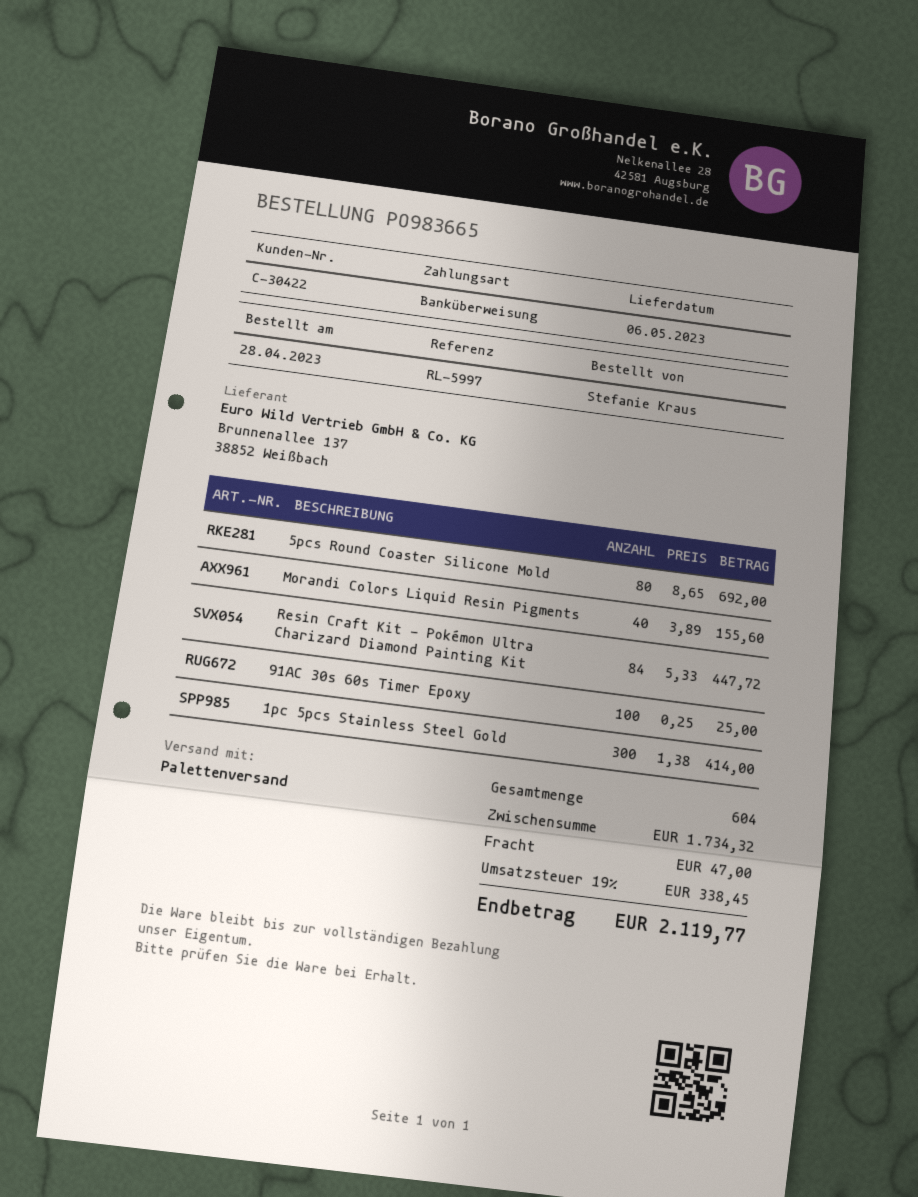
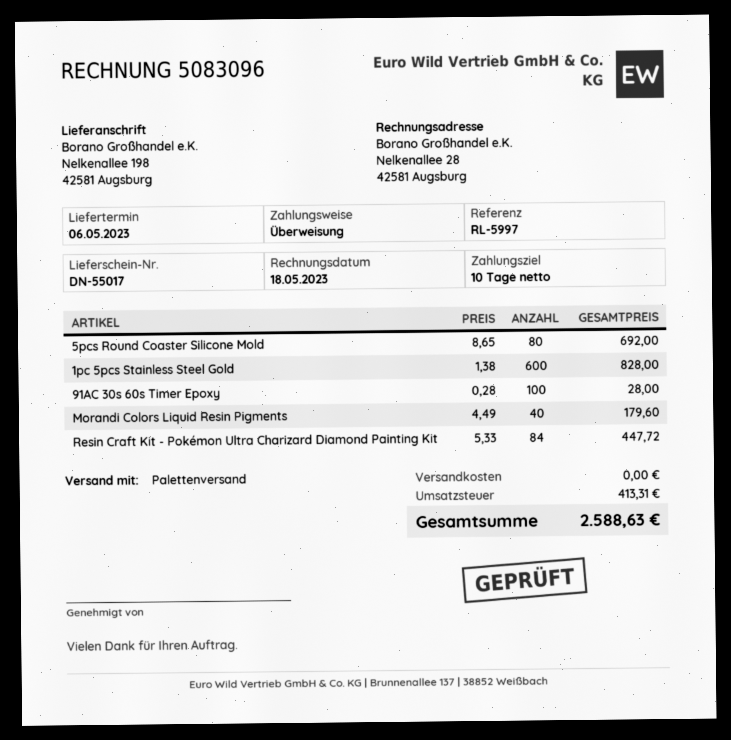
Morandi Colors Liquid Resin Pigments: 40 x 3.89 = 155.60 -> 40 x 4.49 = 179.60
91AC 30s 60s Timer Epoxy: 100 x 0.25 = 25.00 -> 100 x 0.28 = 28.00
1pc 5pcs Stainless Steel Gold: 300 x 1.38 = 414.00 -> 600 x 1.38 = 828.00
shipping: 47.00 -> 0.00
tax: 338.45 -> 413.31
total: 2119.77 -> 2588.63

